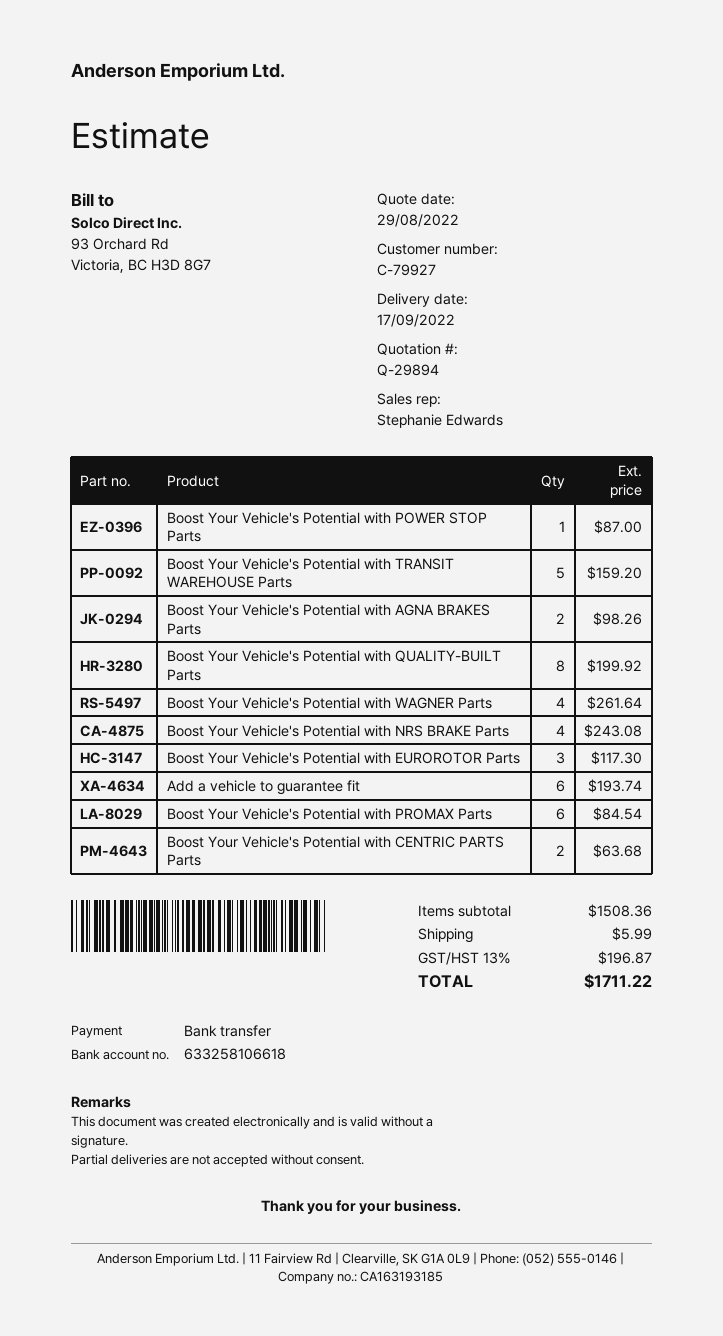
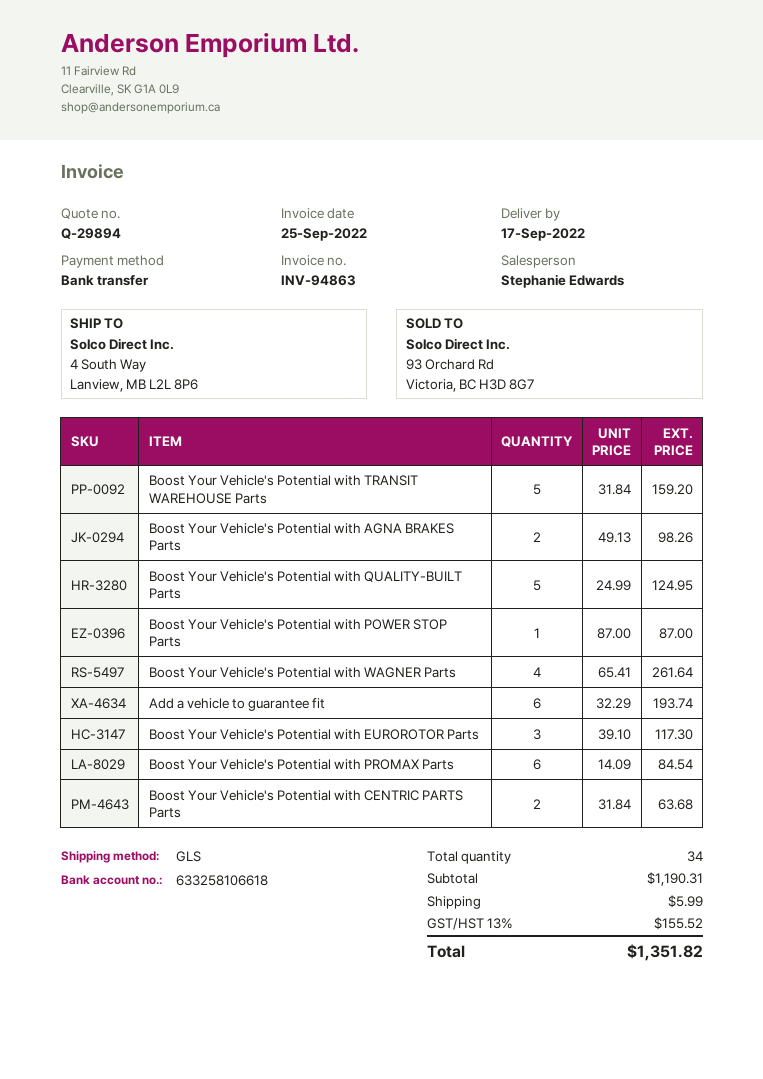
Boost Your Vehicle's Potential with QUALITY-BUILT Parts: 8 for 199.92 -> 5 for 124.95
Boost Your Vehicle's Potential with NRS BRAKE Parts: 4 for 243.08 -> none
subtotal: 1508.36 -> 1190.31
tax: 13% = 196.87 -> 13% = 155.52
total: 1711.22 -> 1351.82

